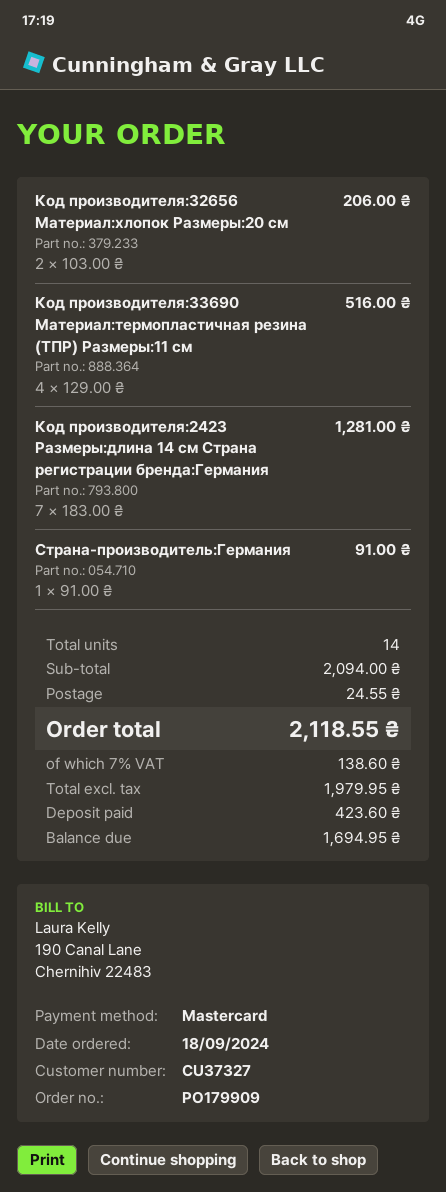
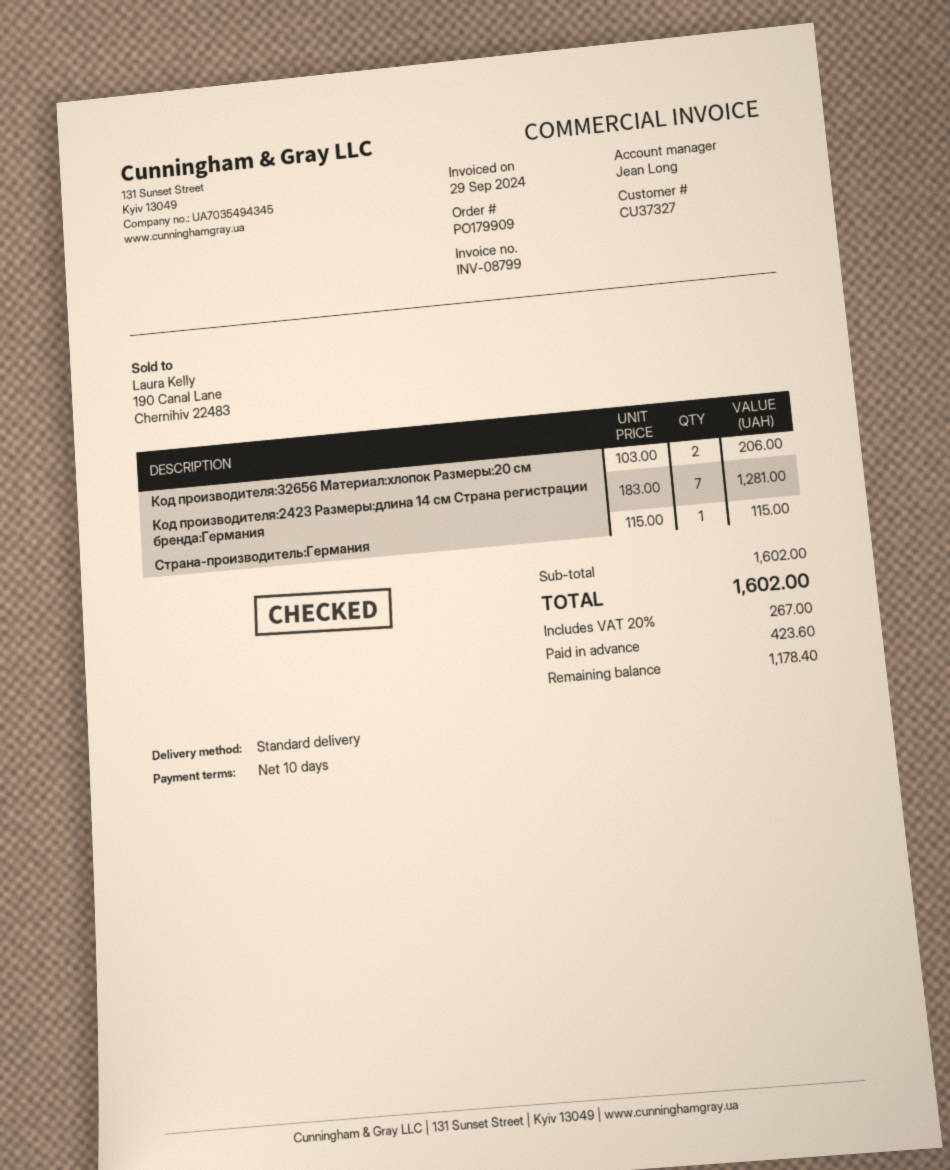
Код производителя:33690 Материал:термопластичная резина (ТПР) Размеры:11 см: 4 x 129.00 = 516.00 -> none
Страна-производитель:Германия: 1 x 91.00 = 91.00 -> 1 x 115.00 = 115.00
subtotal: 2094.00 -> 1602.00
shipping: 24.55 -> none
tax: 7% = 138.60 -> 20% = 267.00
total: 2118.55 -> 1602.00
balance: 1694.95 -> 1178.40

